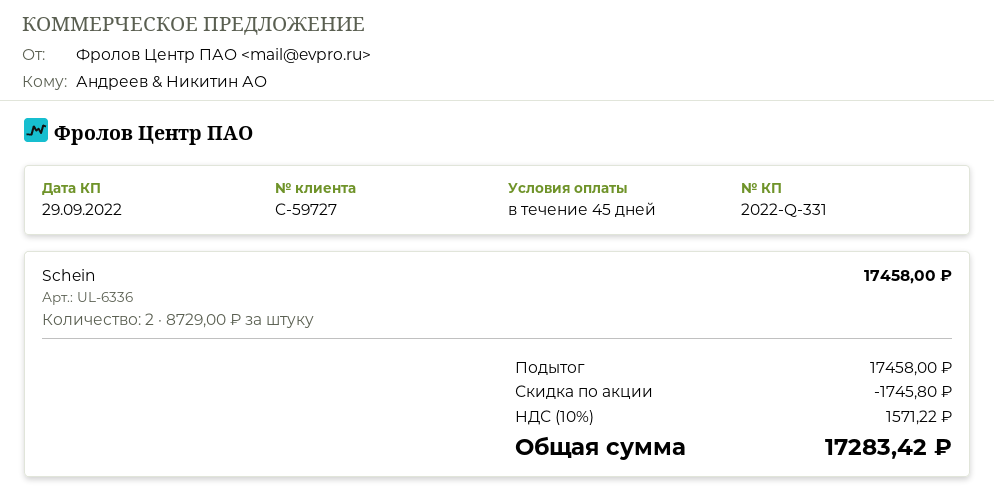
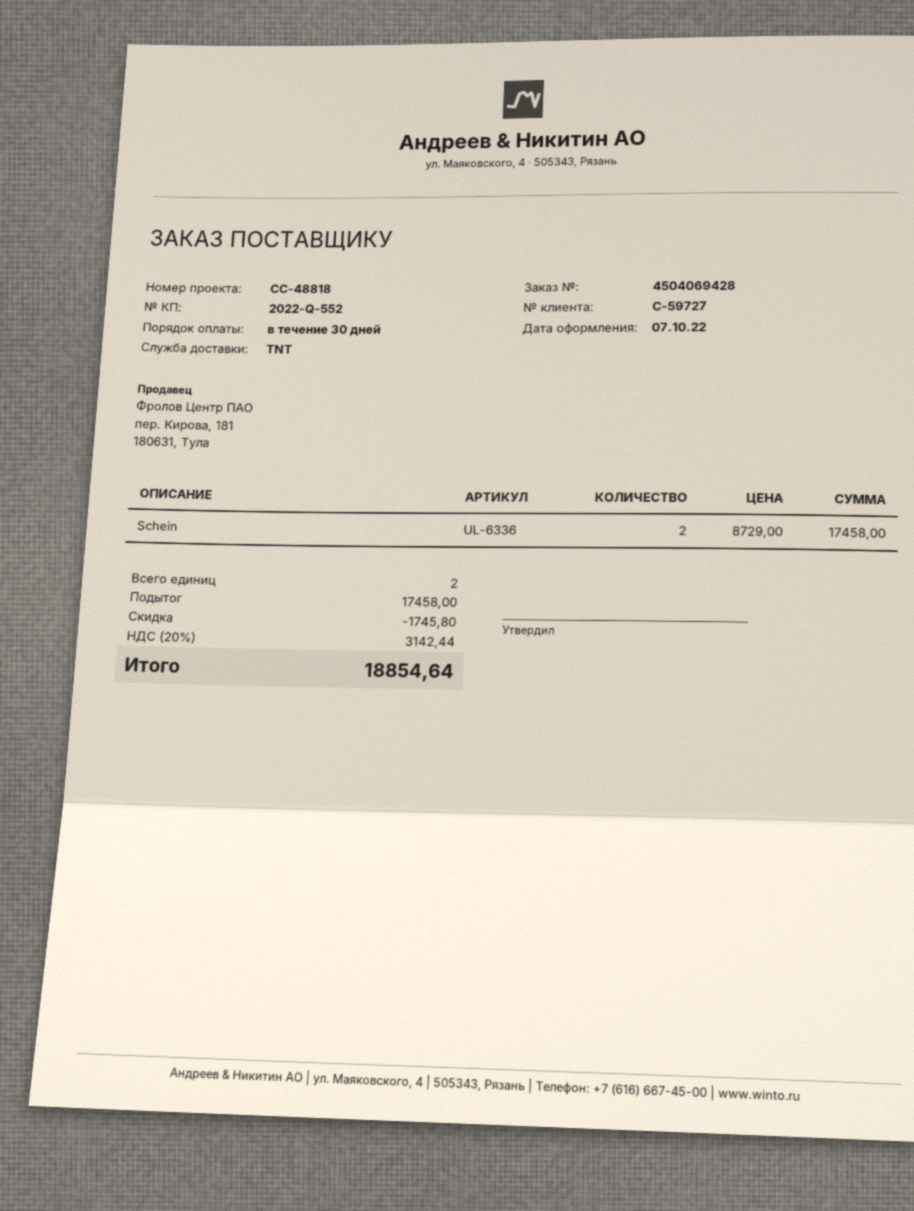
quote number: 2022-Q-331 -> 2022-Q-552
payment terms: 45 days -> 30 days
tax: 10% = 1571.22 -> 20% = 3142.44
total: 17283.42 -> 18854.64

